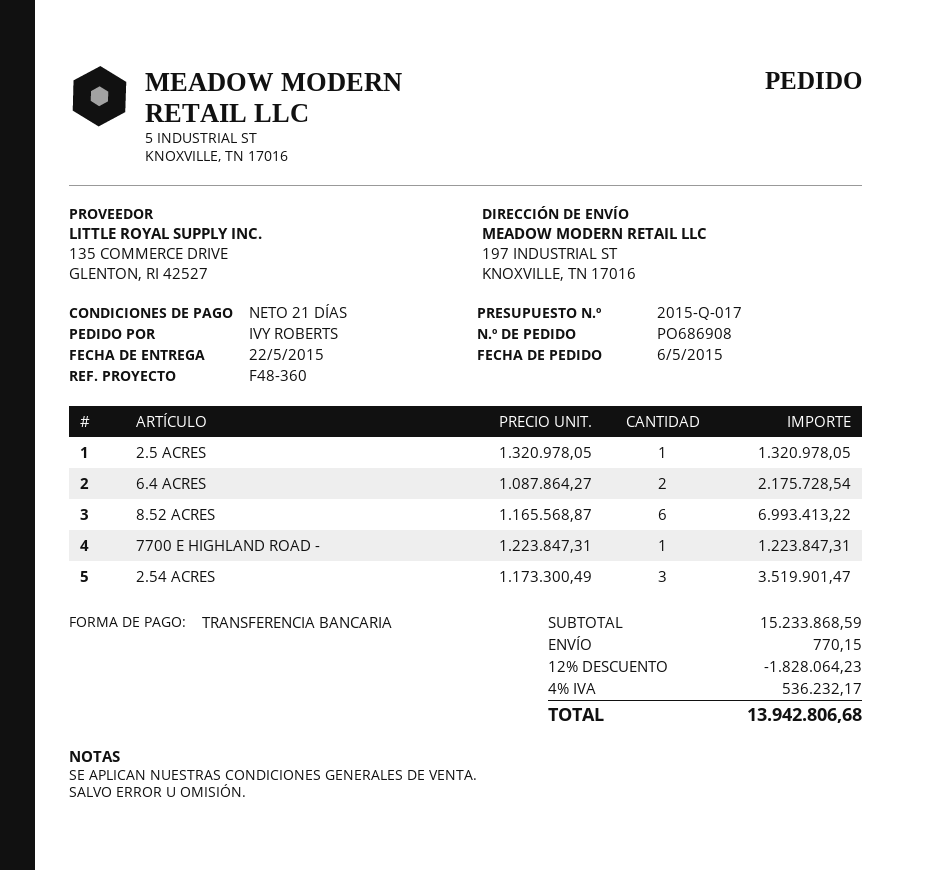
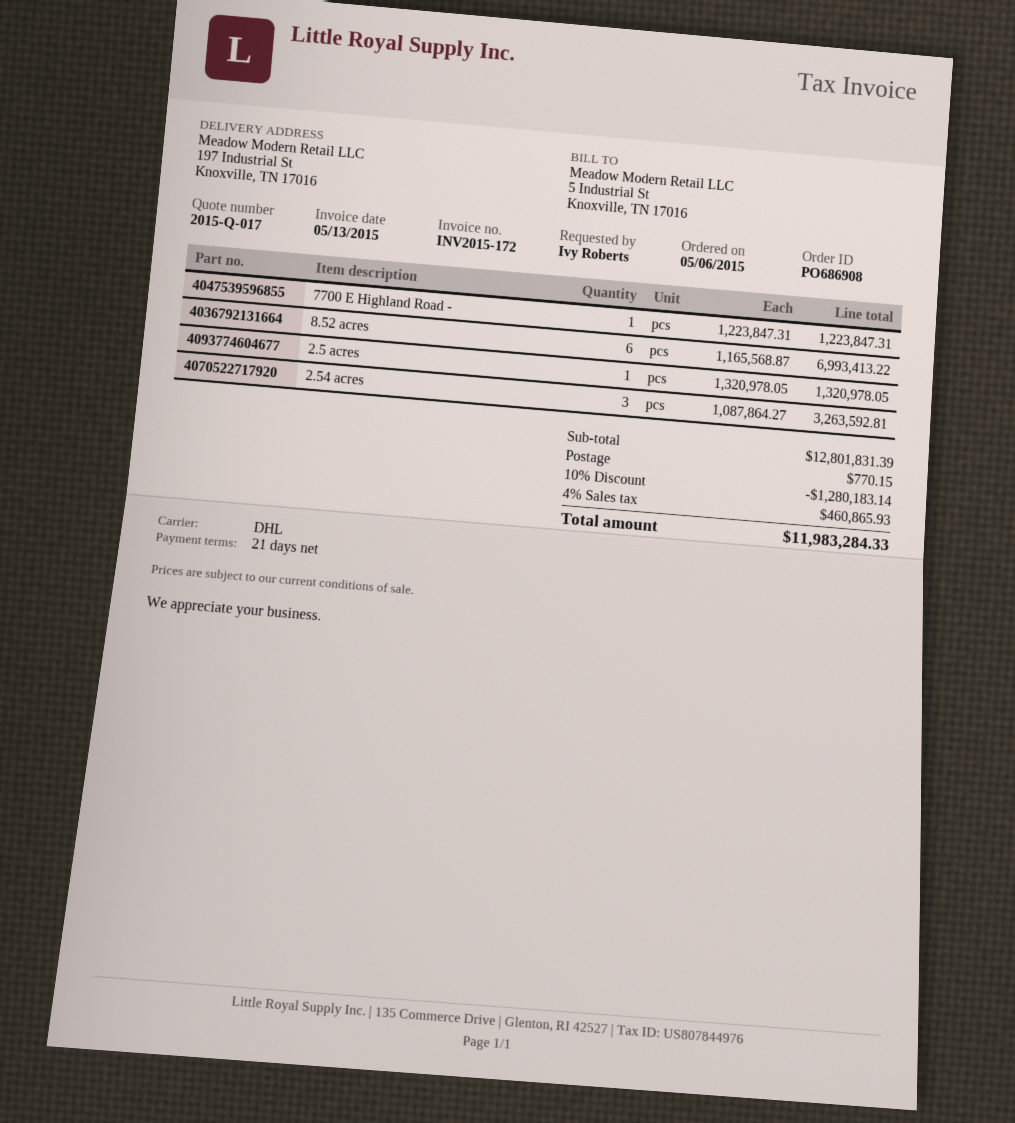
6.4 ACRES: 2 x 1087864.27 = 2175728.54 -> none
2.54 ACRES: 3 x 1173300.49 = 3519901.47 -> 3 x 1087864.27 = 3263592.81
subtotal: 15233868.59 -> 12801831.39
discount: 12% = 1828064.23 -> 10% = 1280183.14
tax: 4% = 536232.17 -> 4% = 460865.93
total: 13942806.68 -> 11983284.33

